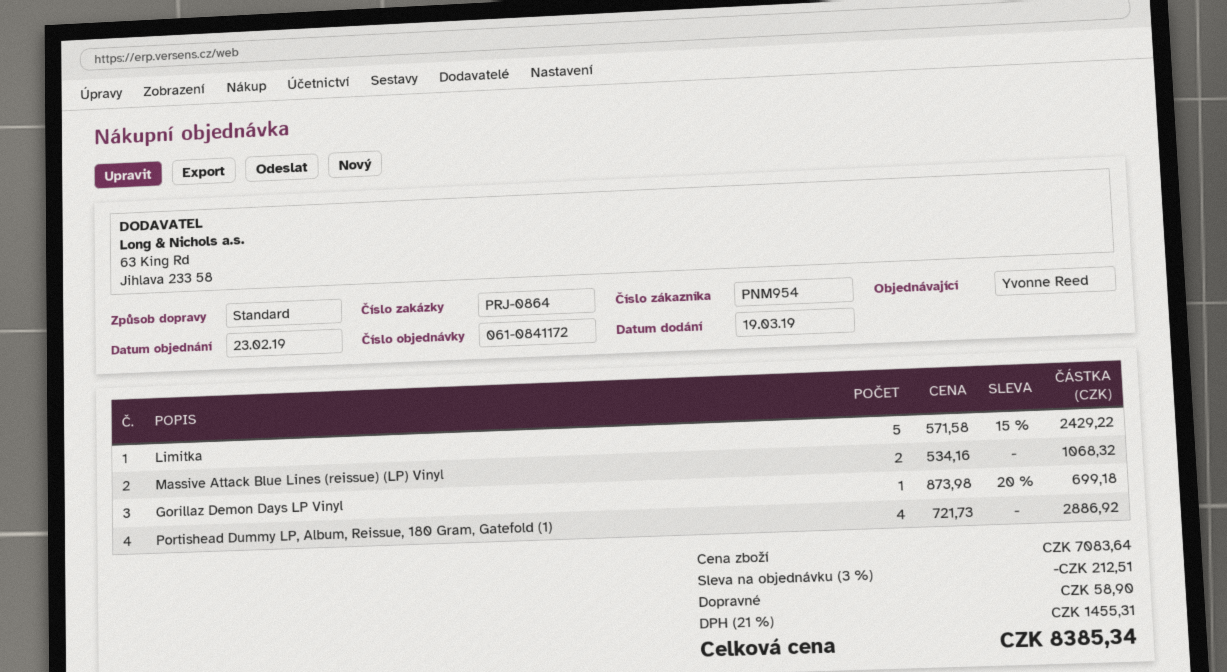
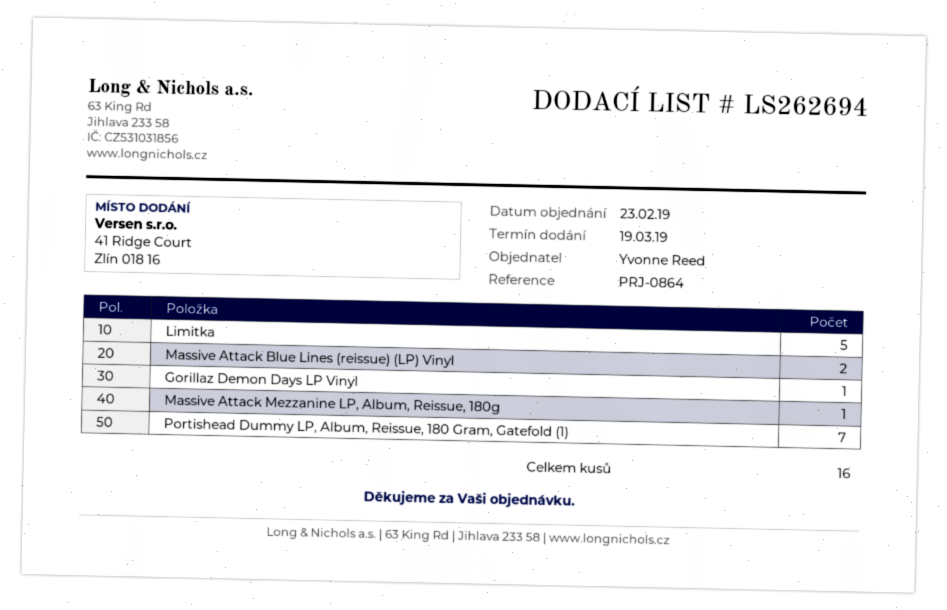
Portishead Dummy LP, Album, Reissue, 180 Gram, Gatefold (1): 4 -> 7
Massive Attack Mezzanine LP, Album, Reissue, 180g: none -> 1

